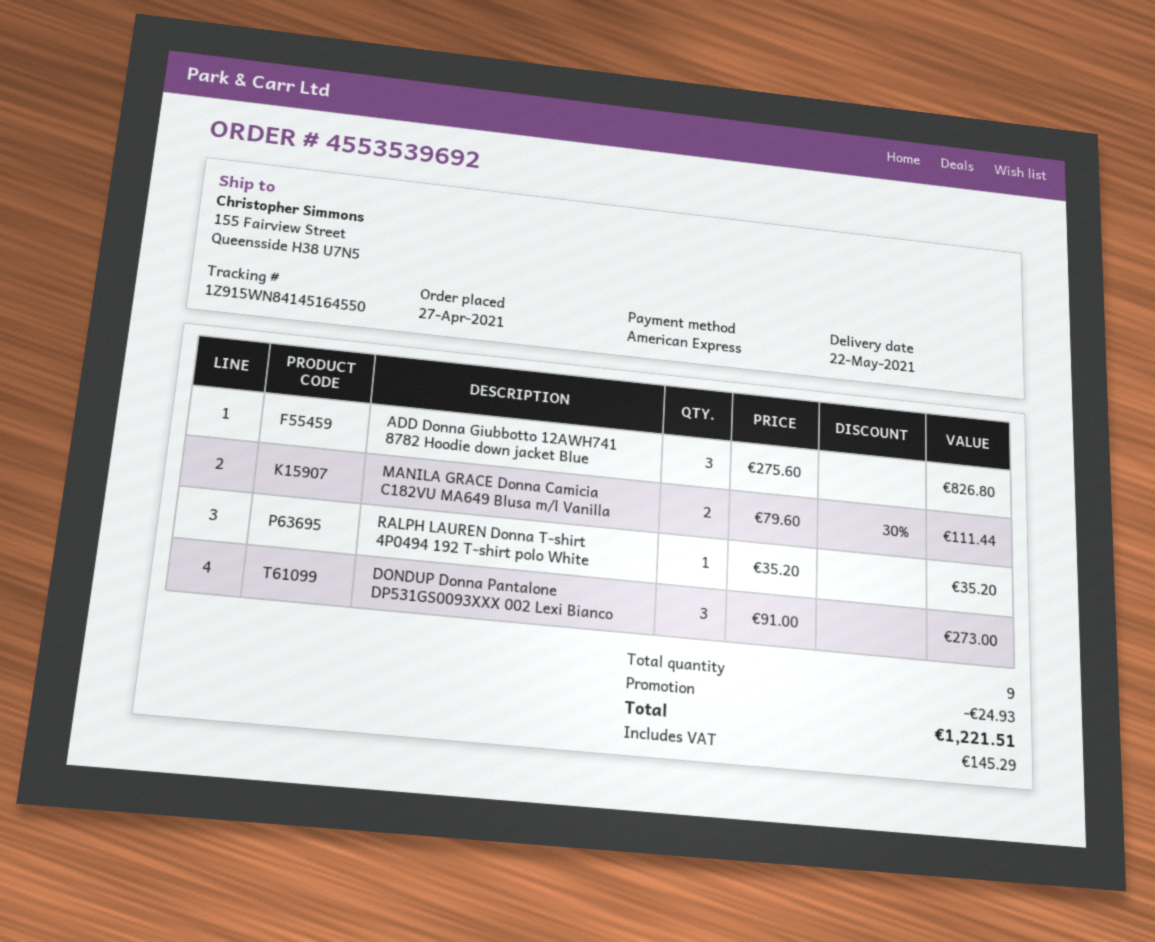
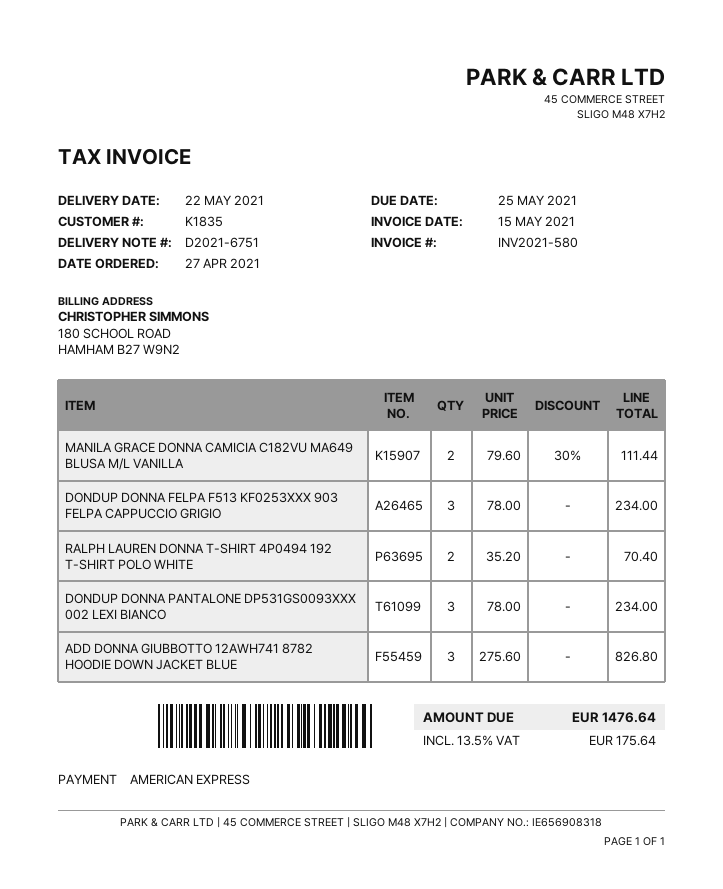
RALPH LAUREN Donna T-shirt 4P0494 192 T-shirt polo White: 1 x 35.20 = 35.20 -> 2 x 35.20 = 70.40
DONDUP Donna Pantalone DP531GS0093XXX 002 Lexi Bianco: 3 x 91.00 = 273.00 -> 3 x 78.00 = 234.00
DONDUP DONNA FELPA F513 KF0253XXX 903 FELPA CAPPUCCIO GRIGIO: none -> 3 x 78.00 = 234.00
discount: 24.93 -> none
tax: 145.29 -> 175.64
total: 1221.51 -> 1476.64

